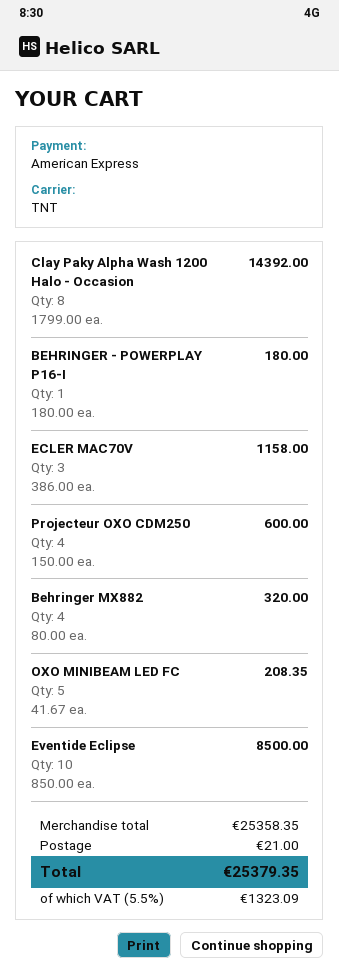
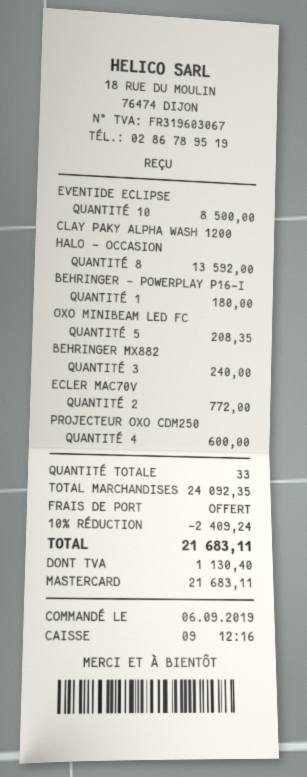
payment method: American Express -> Mastercard
Clay Paky Alpha Wash 1200 Halo - Occasion: 8 for 14392.00 -> 8 for 13592.00
ECLER MAC70V: 3 for 1158.00 -> 2 for 772.00
Behringer MX882: 4 for 320.00 -> 3 for 240.00
subtotal: 25358.35 -> 24092.35
discount: none -> 10% = 2409.24
shipping: 21.00 -> 0.00
tax: 1323.09 -> 1130.40
total: 25379.35 -> 21683.11

